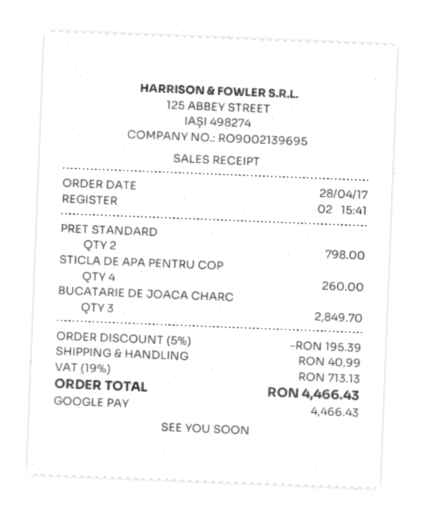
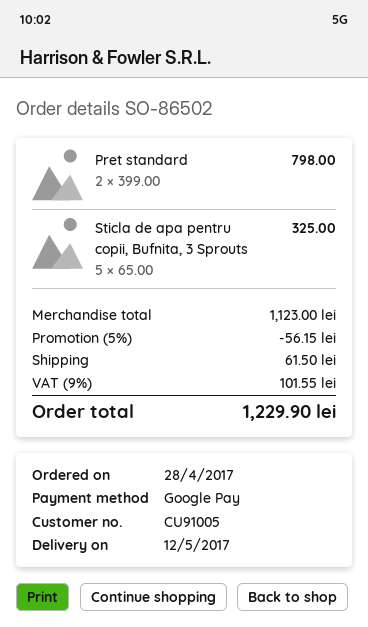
STICLA DE APA PENTRU COP: 4 for 260.00 -> 5 for 325.00
BUCATARIE DE JOACA CHARC: 3 for 2849.70 -> none
discount: 5% = 195.39 -> 5% = 56.15
shipping: 40.99 -> 61.50
tax: 19% = 713.13 -> 9% = 101.55
total: 4466.43 -> 1229.90

